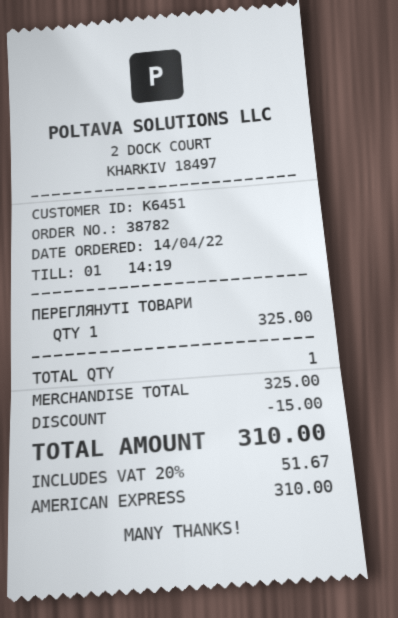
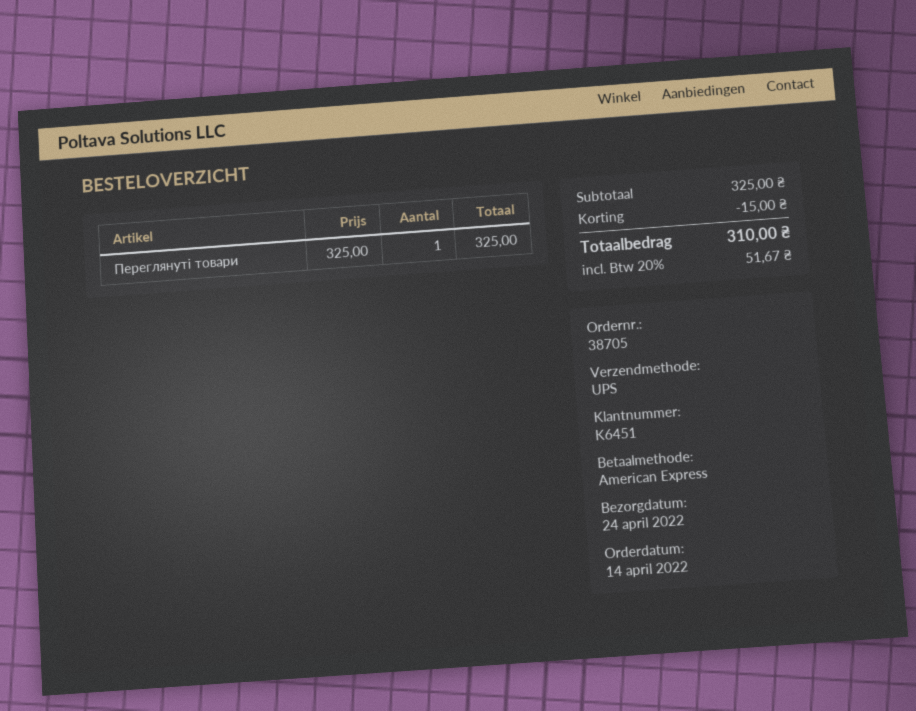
order number: 38782 -> 38705

